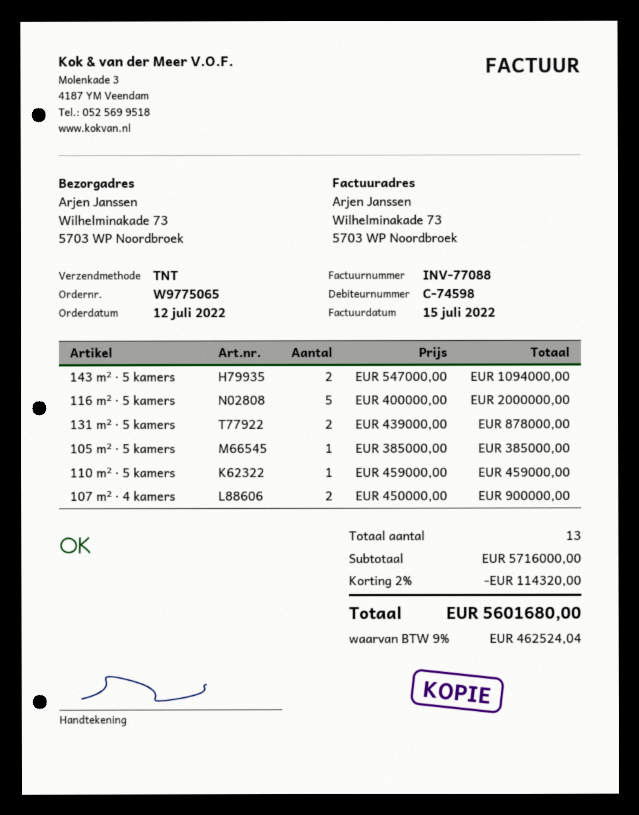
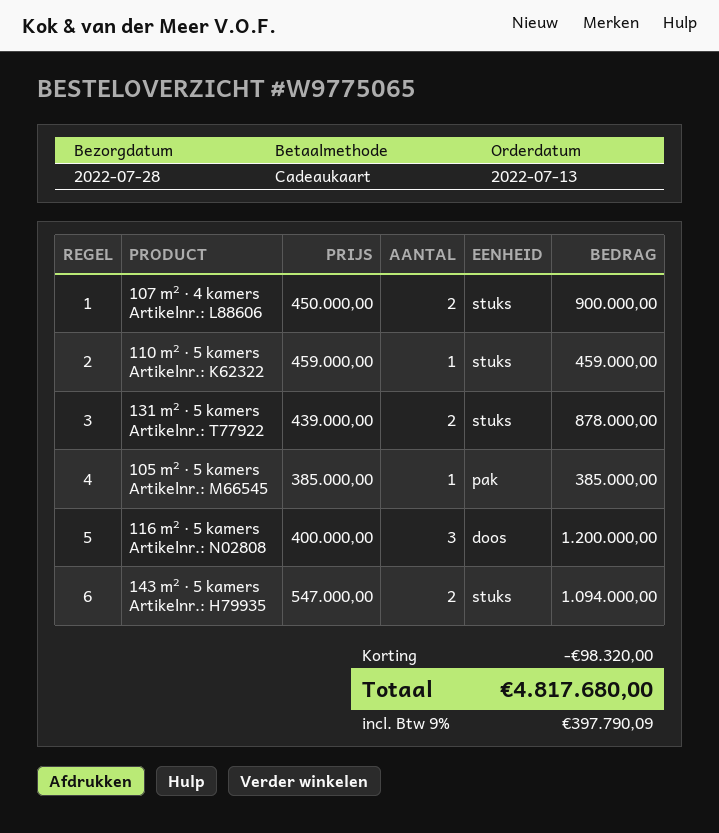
order date: 2022-07-12 -> 2022-07-13
116 m² · 5 kamers: 5 x 400000.00 = 2000000.00 -> 3 x 400000.00 = 1200000.00
discount: 114320.00 -> 98320.00
tax: 9% = 462524.04 -> 9% = 397790.09
total: 5601680.00 -> 4817680.00

